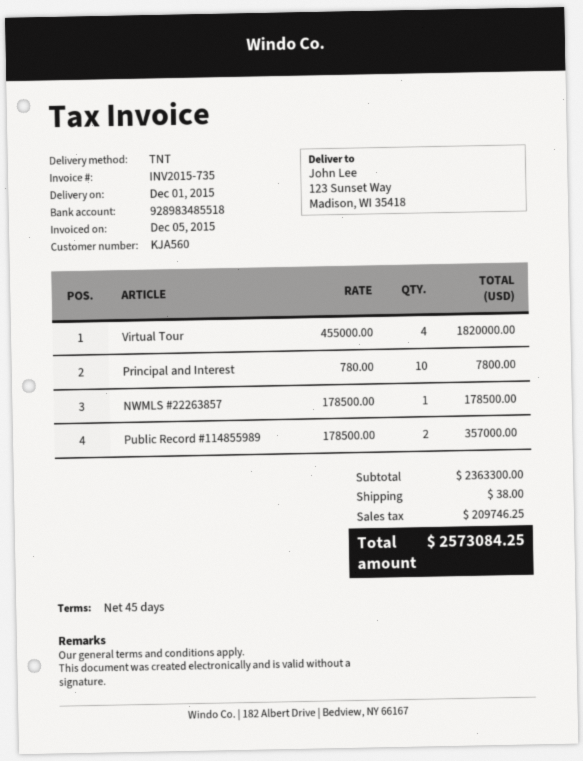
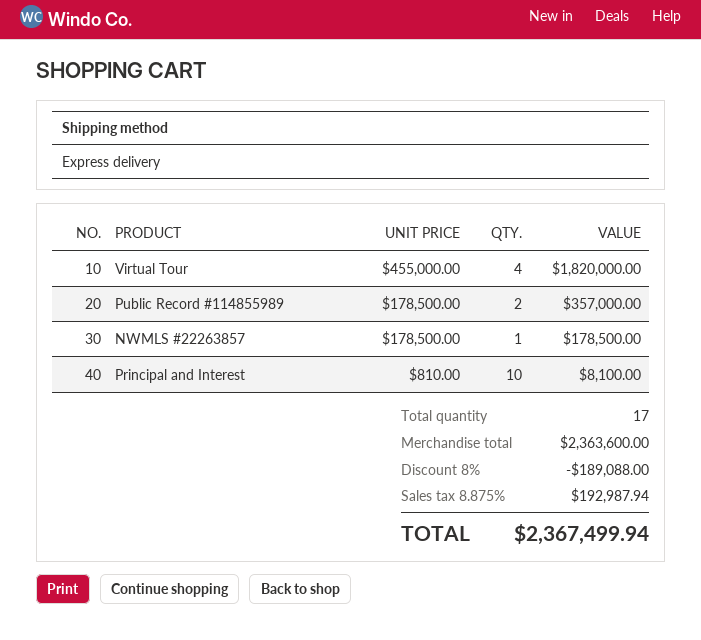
shipping method: TNT -> express
Principal and Interest: 10 x 780.00 = 7800.00 -> 10 x 810.00 = 8100.00
subtotal: 2363300.00 -> 2363600.00
discount: none -> 8% = 189088.00
shipping: 38.00 -> none
tax: 209746.25 -> 192987.94
total: 2573084.25 -> 2367499.94

